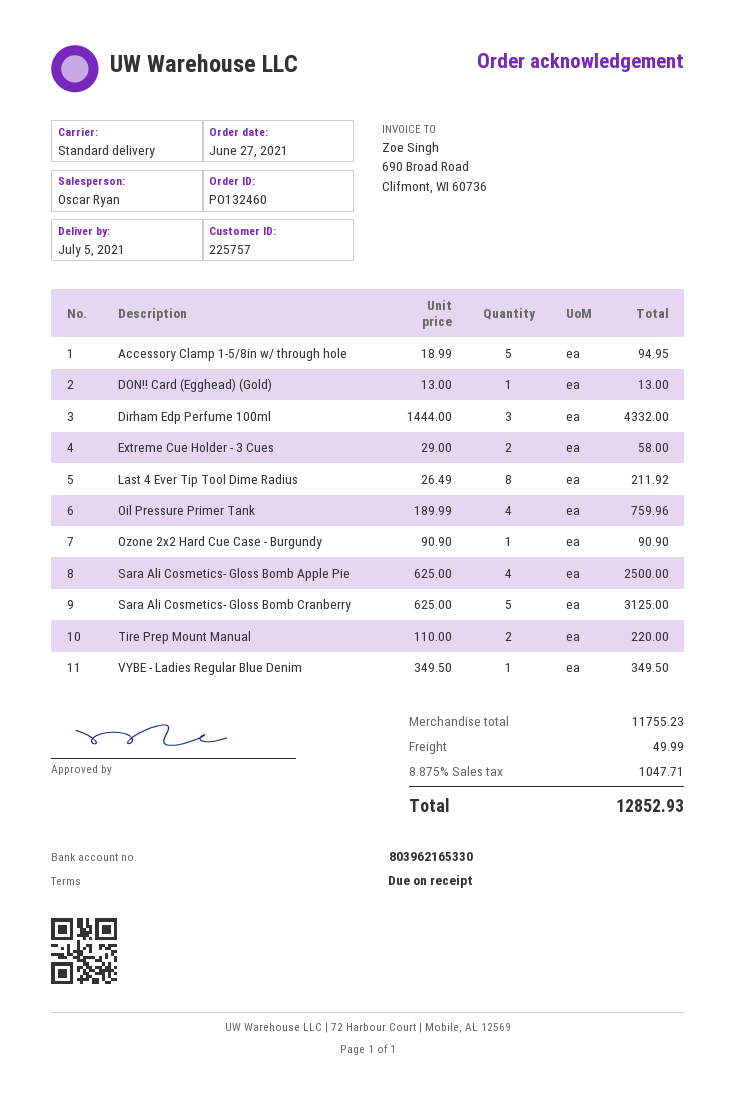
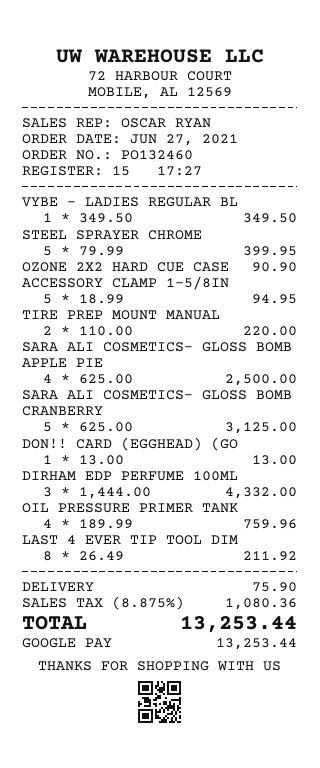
Extreme Cue Holder - 3 Cues: 2 x 29.00 = 58.00 -> none
STEEL SPRAYER CHROME: none -> 5 x 79.99 = 399.95
shipping: 49.99 -> 75.90
tax: 8.875% = 1047.71 -> 8.875% = 1080.36
total: 12852.93 -> 13253.44

